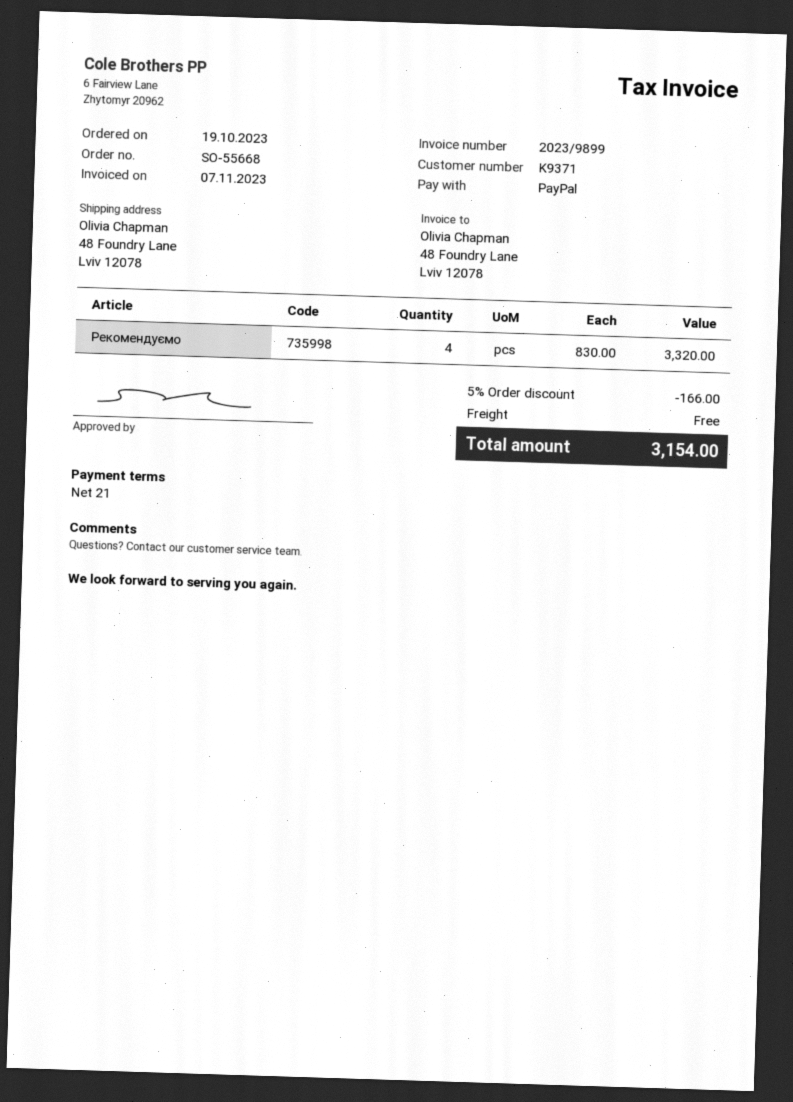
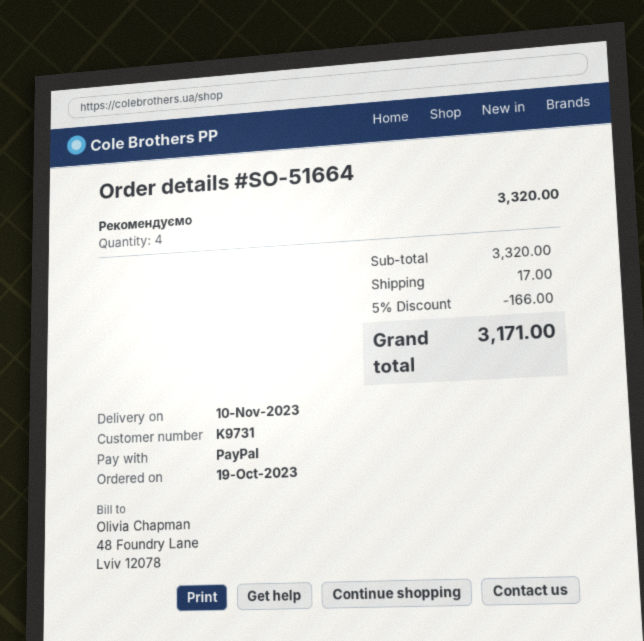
order number: SO-55668 -> SO-51664
customer number: K9371 -> K9731
shipping: 0.00 -> 17.00
total: 3154.00 -> 3171.00

